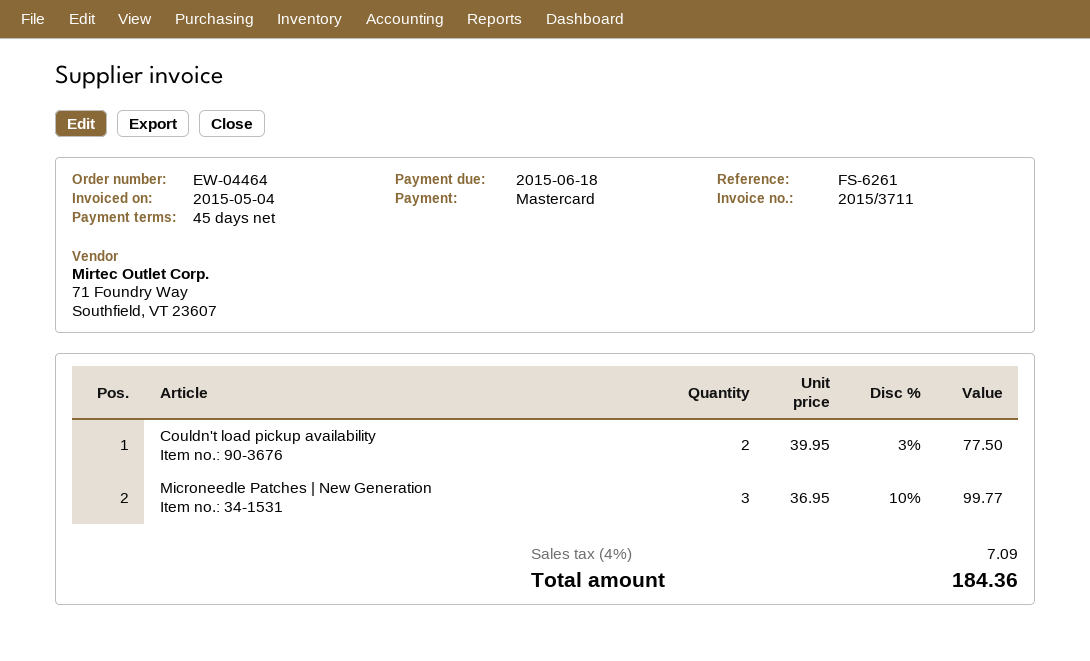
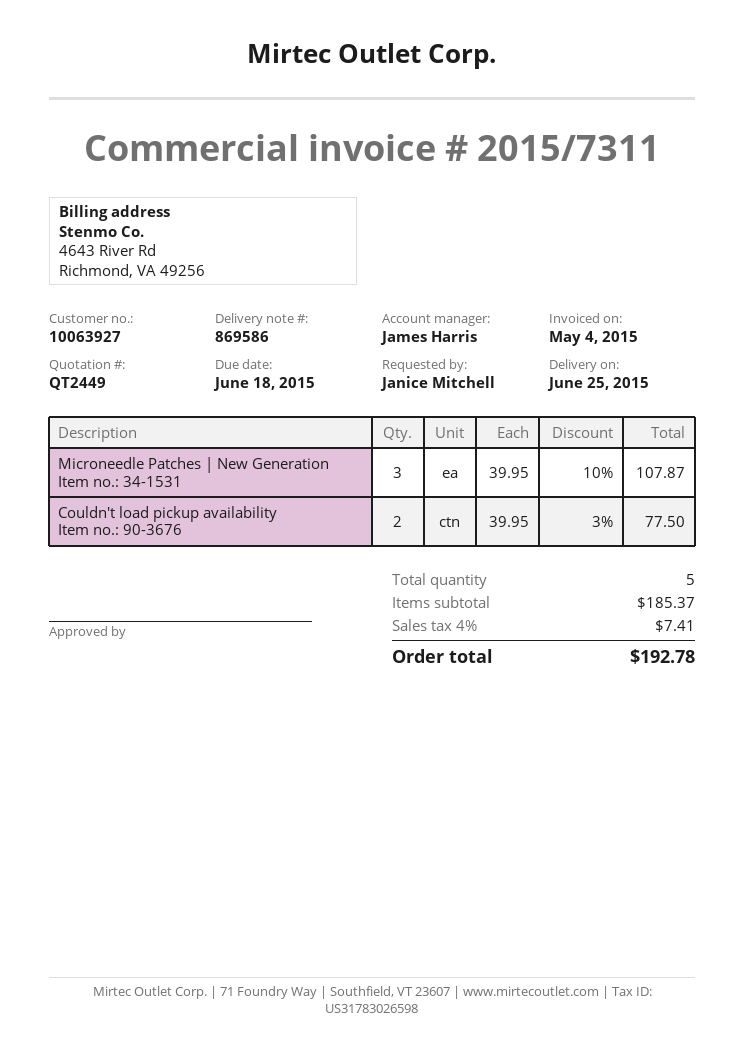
invoice number: 2015/3711 -> 2015/7311
Microneedle Patches | New Generation: 3 x 36.95 - 10% = 99.77 -> 3 x 39.95 - 10% = 107.87
tax: 4% = 7.09 -> 4% = 7.41
total: 184.36 -> 192.78

